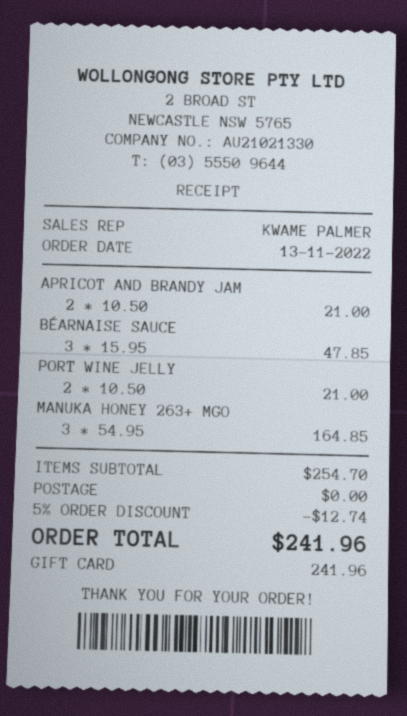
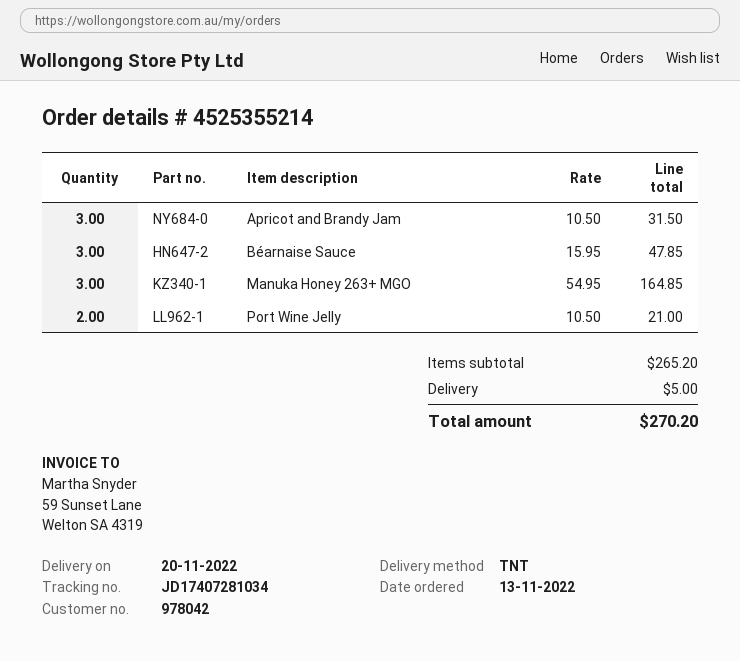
APRICOT AND BRANDY JAM: 2 x 10.50 = 21.00 -> 3 x 10.50 = 31.50
subtotal: 254.70 -> 265.20
discount: 5% = 12.74 -> none
shipping: 0.00 -> 5.00
total: 241.96 -> 270.20

